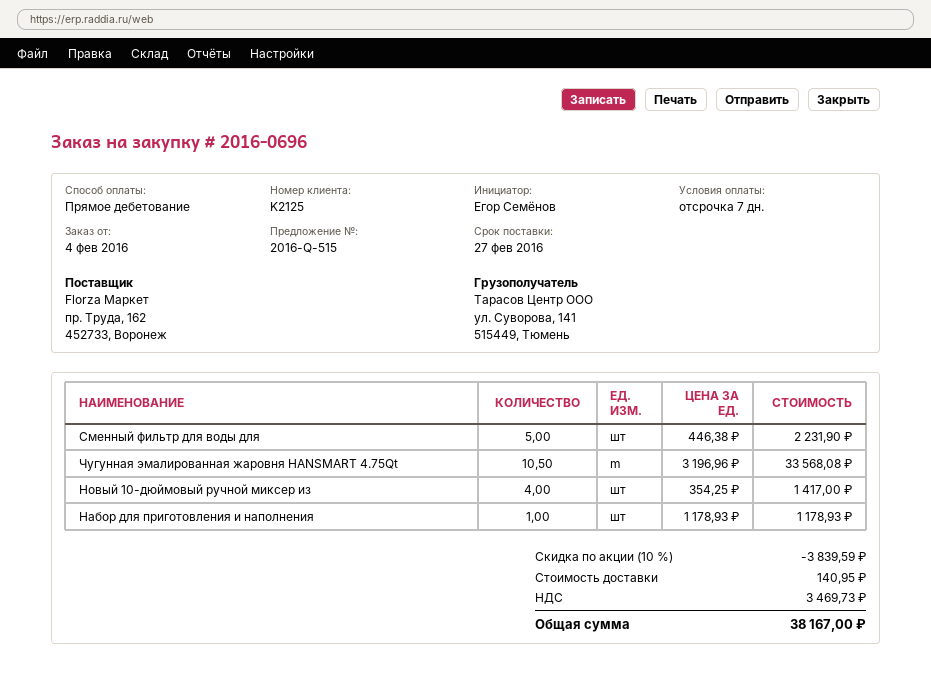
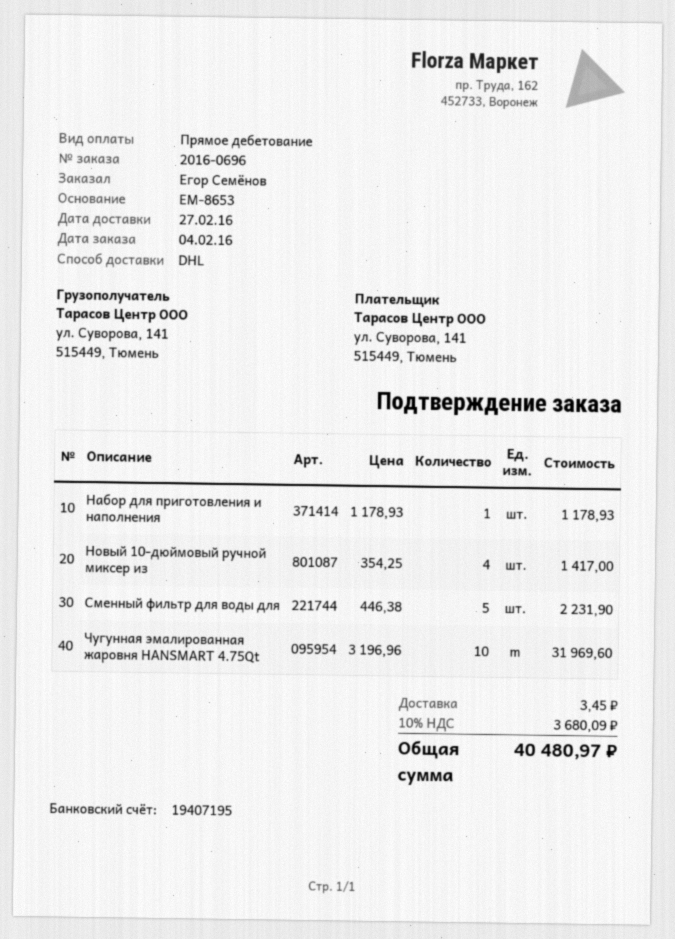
Чугунная эмалированная жаровня HANSMART 4.75Qt: 10.5 x 3196.96 = 33568.08 -> 10 x 3196.96 = 31969.60
discount: 10% = 3839.59 -> none
shipping: 140.95 -> 3.45
tax: 3469.73 -> 3680.09
total: 38167.00 -> 40480.97

